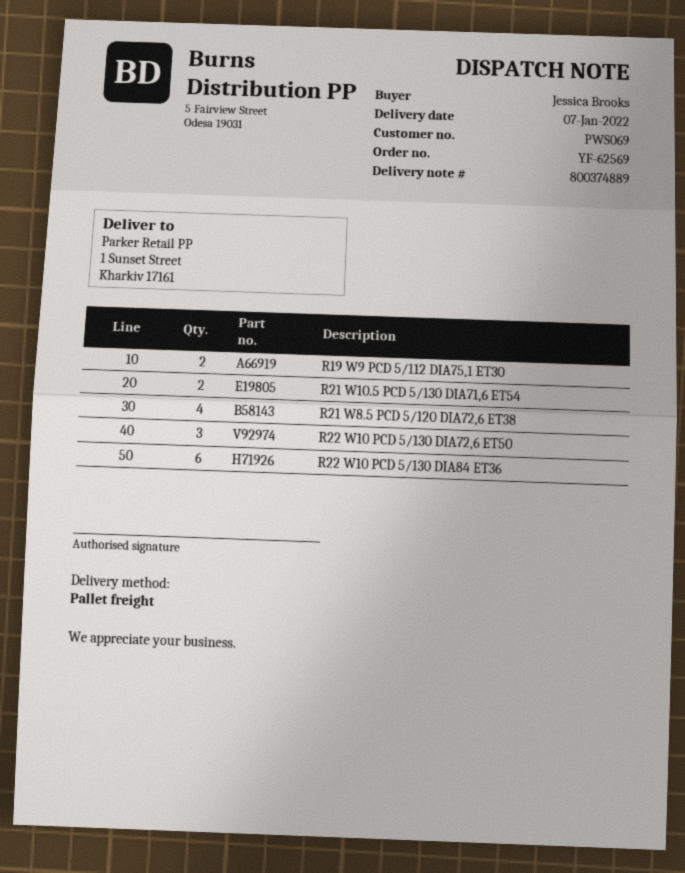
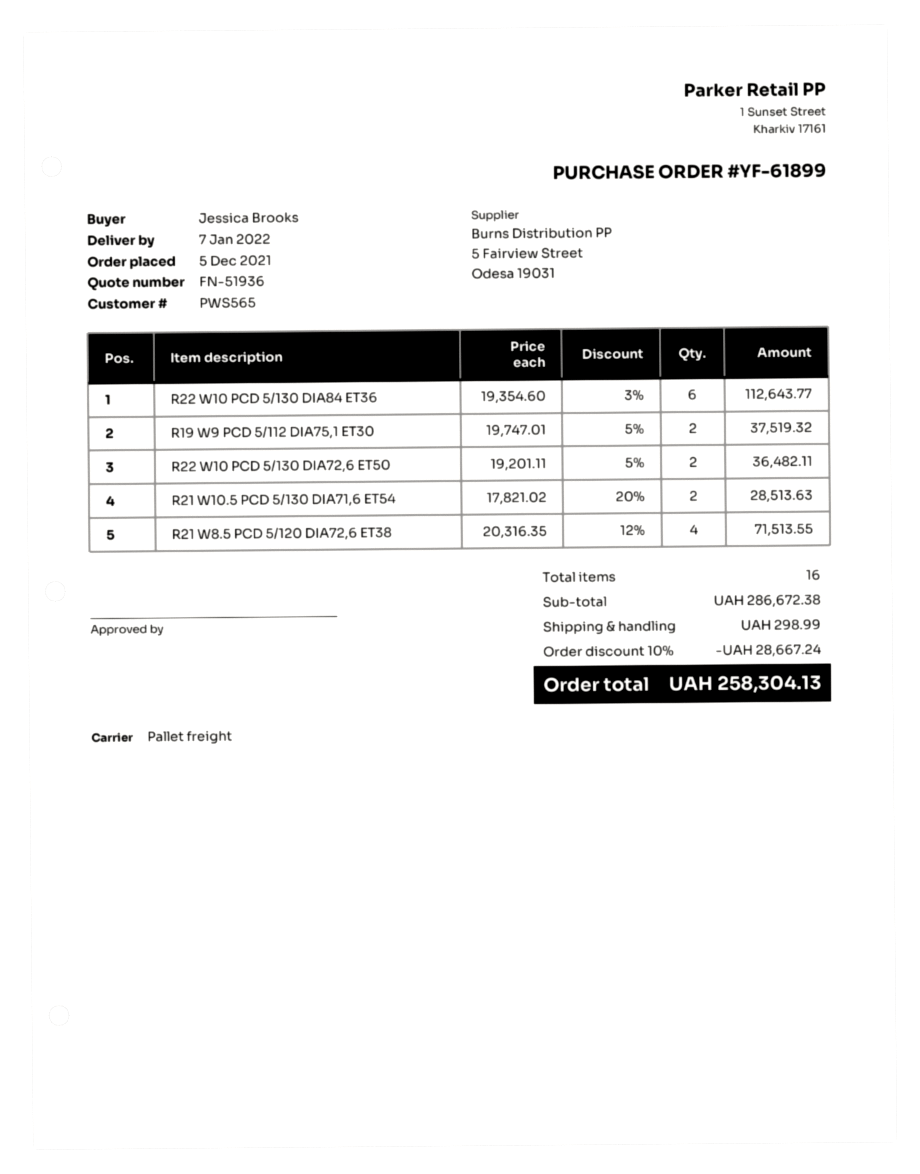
order number: YF-62569 -> YF-61899
customer number: PWS069 -> PWS565
R22 W10 PCD 5/130 DIA72,6 ET50: 3 -> 2

